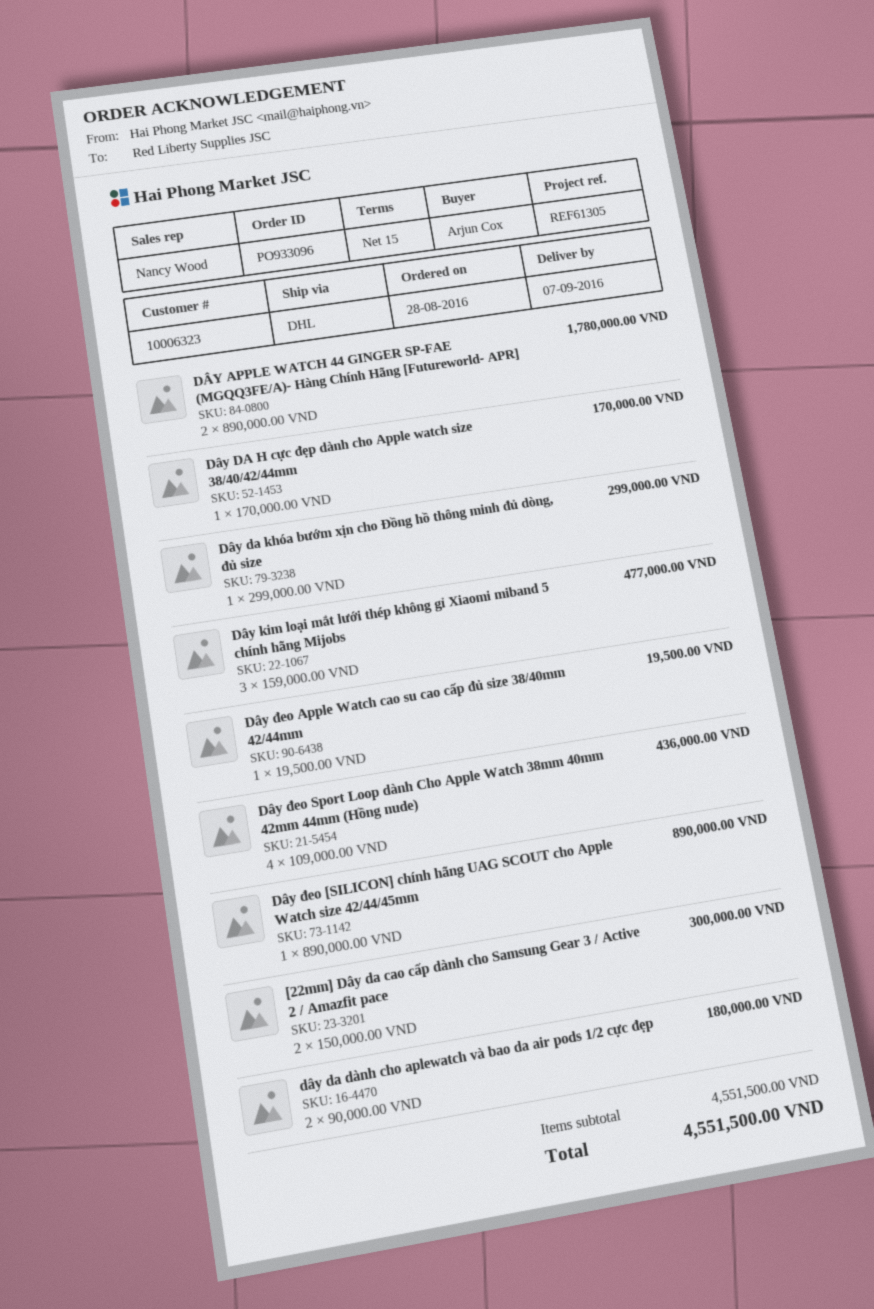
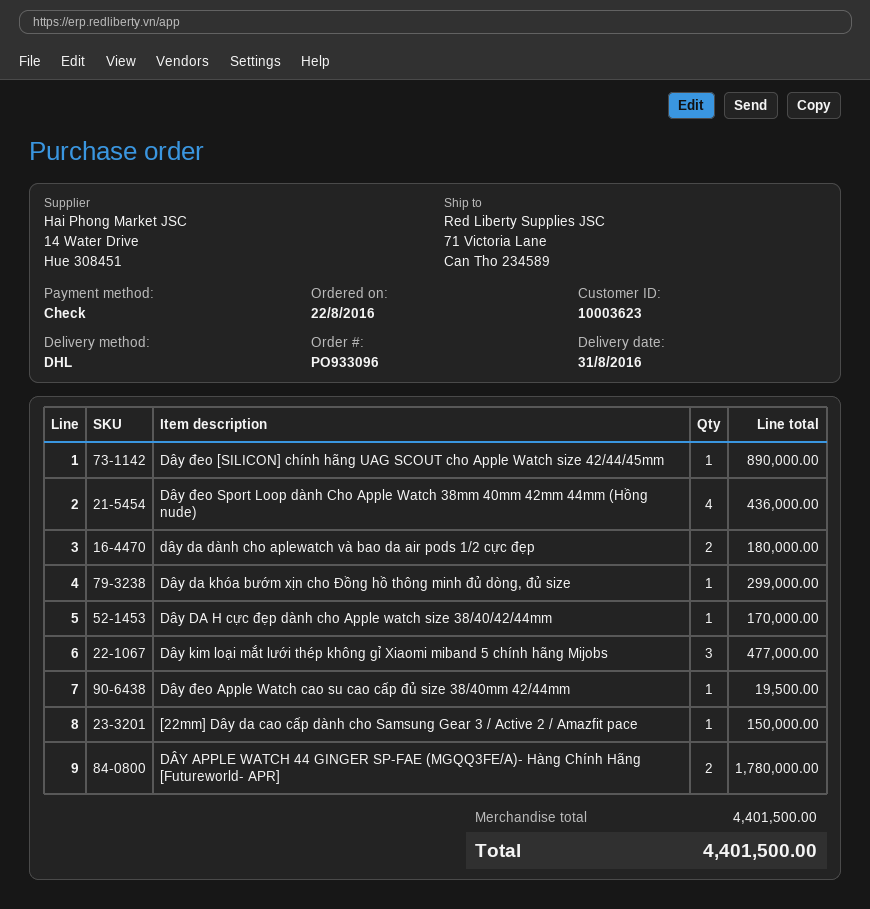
order date: 2016-08-28 -> 2016-08-22
delivery date: 2016-09-07 -> 2016-08-31
customer number: 10006323 -> 10003623
[22mm] Dây da cao cấp dành cho Samsung Gear 3 / Active 2 / Amazfit pace: 2 for 300000.00 -> 1 for 150000.00
subtotal: 4551500.00 -> 4401500.00
total: 4551500.00 -> 4401500.00

